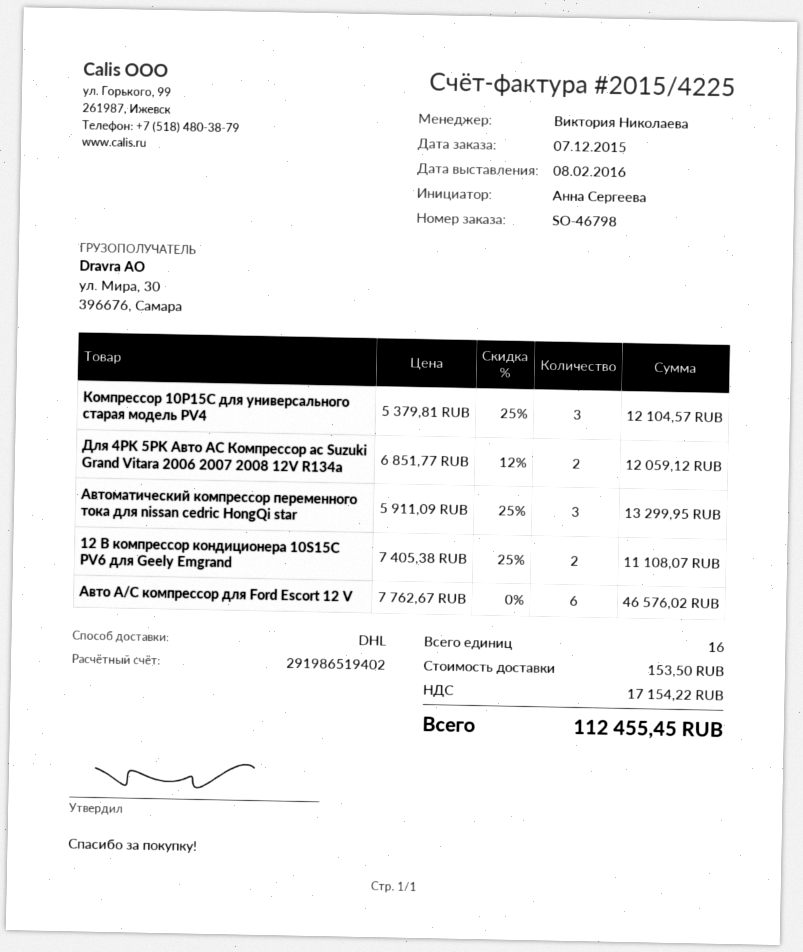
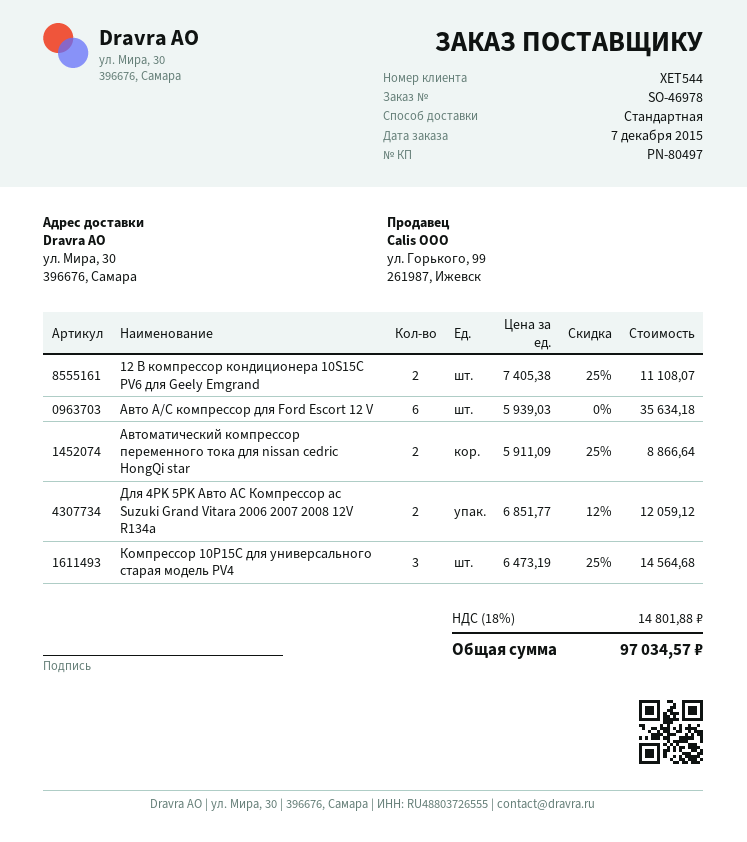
order number: SO-46798 -> SO-46978
shipping method: DHL -> standard
Компрессор 10P15C для универсального старая модель PV4: 3 x 5379.81 - 25% = 12104.57 -> 3 x 6473.19 - 25% = 14564.68
Автоматический компрессор переменного тока для nissan cedric HongQi star: 3 x 5911.09 - 25% = 13299.95 -> 2 x 5911.09 - 25% = 8866.64
Авто A/C компрессор для Ford Escort 12 V: 6 x 7762.67 = 46576.02 -> 6 x 5939.03 = 35634.18
shipping: 153.50 -> none
tax: 17154.22 -> 14801.88
total: 112455.45 -> 97034.57

